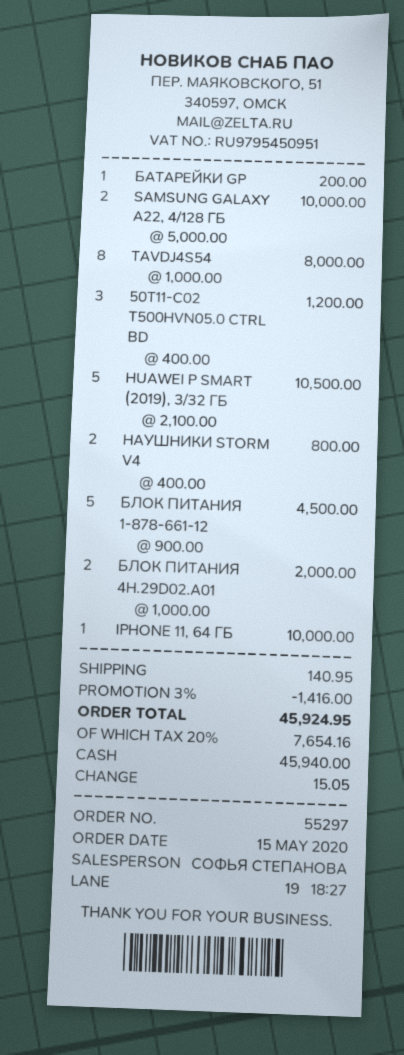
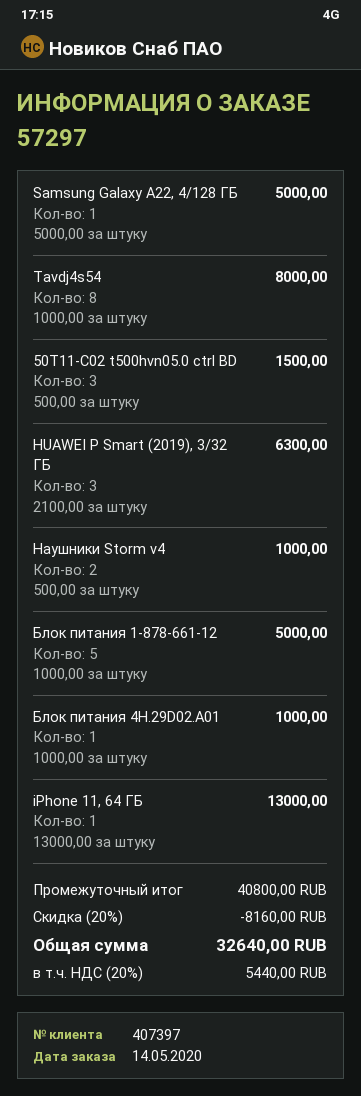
order number: 55297 -> 57297
order date: 2020-05-15 -> 2020-05-14
БАТАРЕЙКИ GP: 1 x 200.00 = 200.00 -> none
SAMSUNG GALAXY A22, 4/128 ГБ: 2 x 5000.00 = 10000.00 -> 1 x 5000.00 = 5000.00
50T11-C02 T500HVN05.0 CTRL BD: 3 x 400.00 = 1200.00 -> 3 x 500.00 = 1500.00
HUAWEI P SMART (2019), 3/32 ГБ: 5 x 2100.00 = 10500.00 -> 3 x 2100.00 = 6300.00
НАУШНИКИ STORM V4: 2 x 400.00 = 800.00 -> 2 x 500.00 = 1000.00
БЛОК ПИТАНИЯ 1-878-661-12: 5 x 900.00 = 4500.00 -> 5 x 1000.00 = 5000.00
БЛОК ПИТАНИЯ 4H.29D02.A01: 2 x 1000.00 = 2000.00 -> 1 x 1000.00 = 1000.00
IPHONE 11, 64 ГБ: 1 x 10000.00 = 10000.00 -> 1 x 13000.00 = 13000.00
discount: 3% = 1416.00 -> 20% = 8160.00
shipping: 140.95 -> none
tax: 20% = 7654.16 -> 20% = 5440.00
total: 45924.95 -> 32640.00

